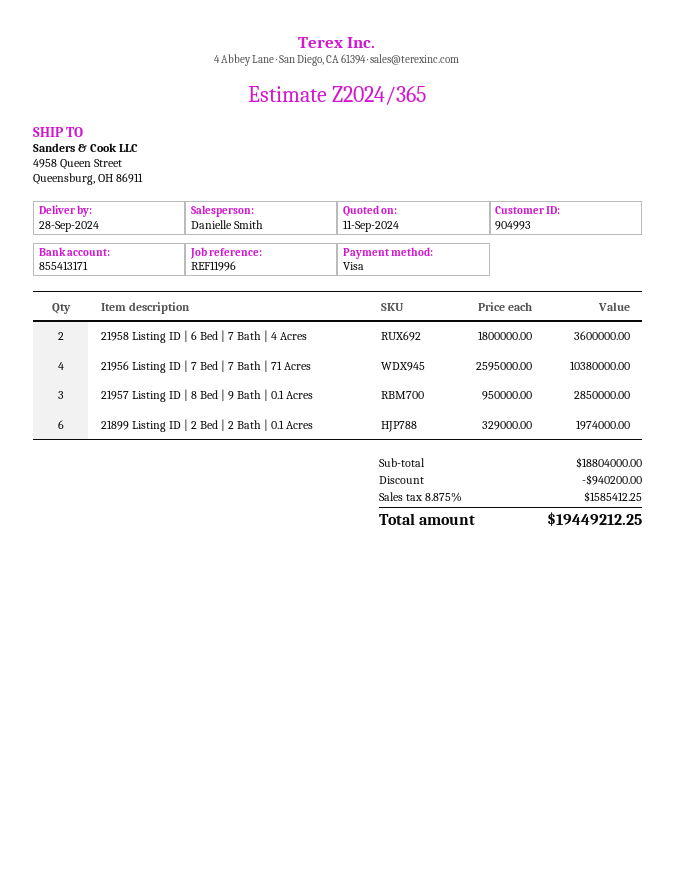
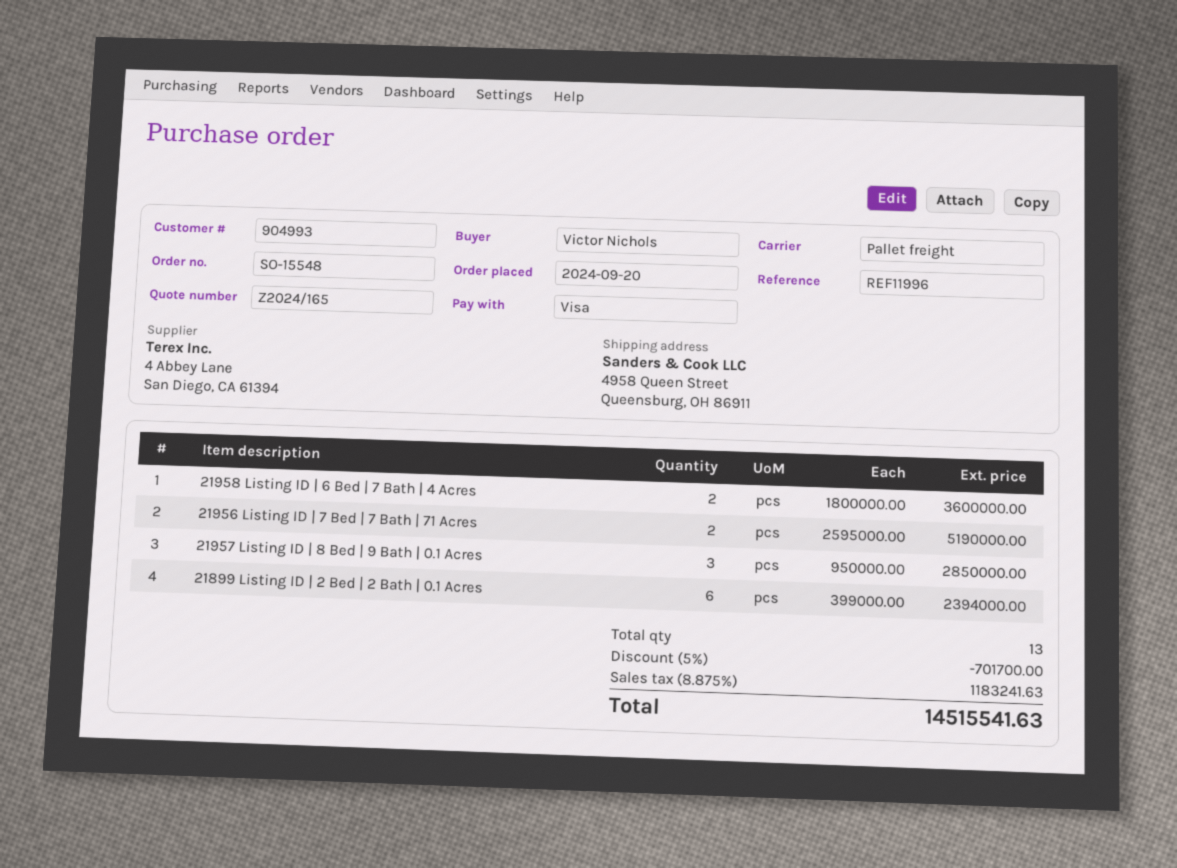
quote number: Z2024/365 -> Z2024/165
21956 Listing ID | 7 Bed | 7 Bath | 71 Acres: 4 x 2595000.00 = 10380000.00 -> 2 x 2595000.00 = 5190000.00
21899 Listing ID | 2 Bed | 2 Bath | 0.1 Acres: 6 x 329000.00 = 1974000.00 -> 6 x 399000.00 = 2394000.00
discount: 940200.00 -> 701700.00
tax: 8.875% = 1585412.25 -> 8.875% = 1183241.63
total: 19449212.25 -> 14515541.63

